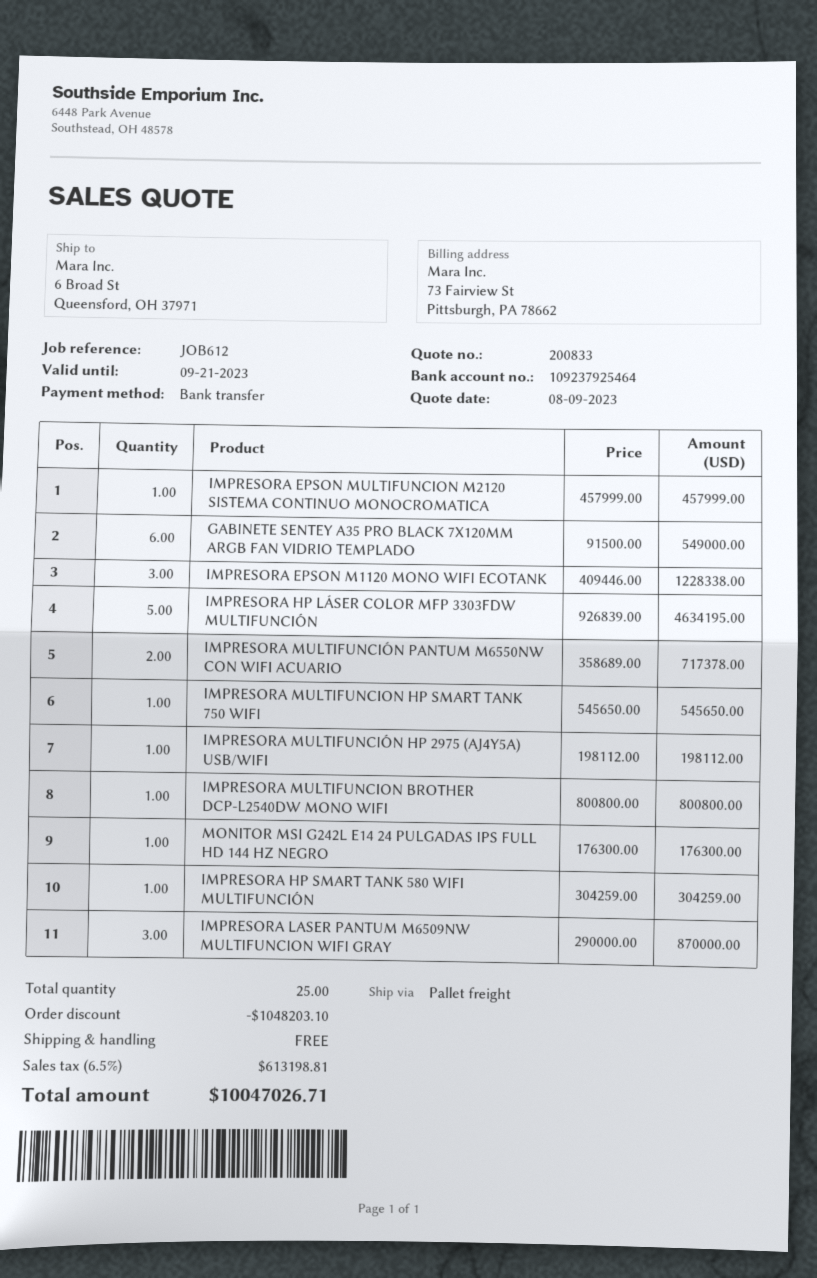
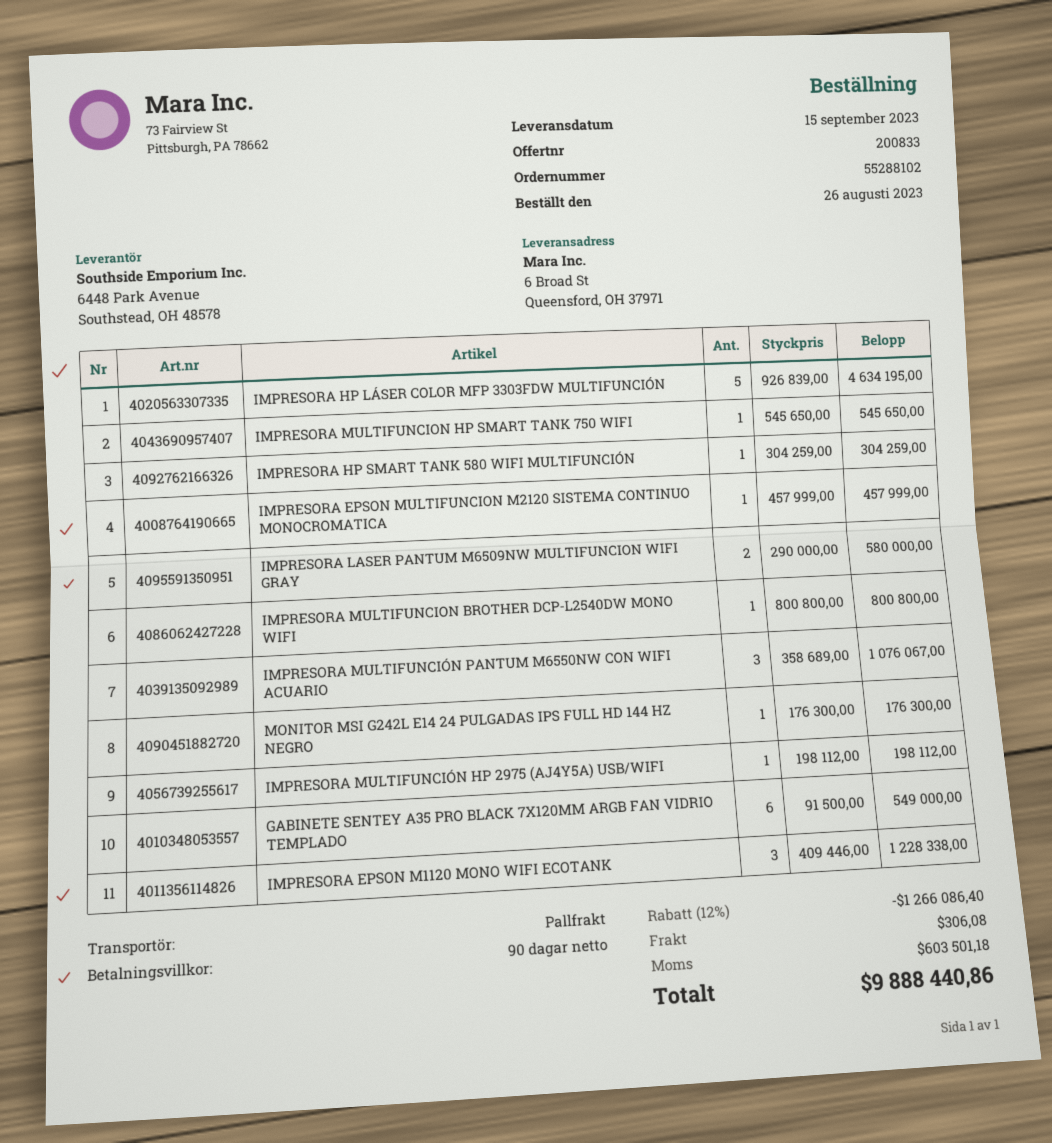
IMPRESORA MULTIFUNCIÓN PANTUM M6550NW CON WIFI ACUARIO: 2 x 358689.00 = 717378.00 -> 3 x 358689.00 = 1076067.00
IMPRESORA LASER PANTUM M6509NW MULTIFUNCION WIFI GRAY: 3 x 290000.00 = 870000.00 -> 2 x 290000.00 = 580000.00
discount: 1048203.10 -> 1266086.40
shipping: 0.00 -> 306.08
tax: 613198.81 -> 603501.18
total: 10047026.71 -> 9888440.86

